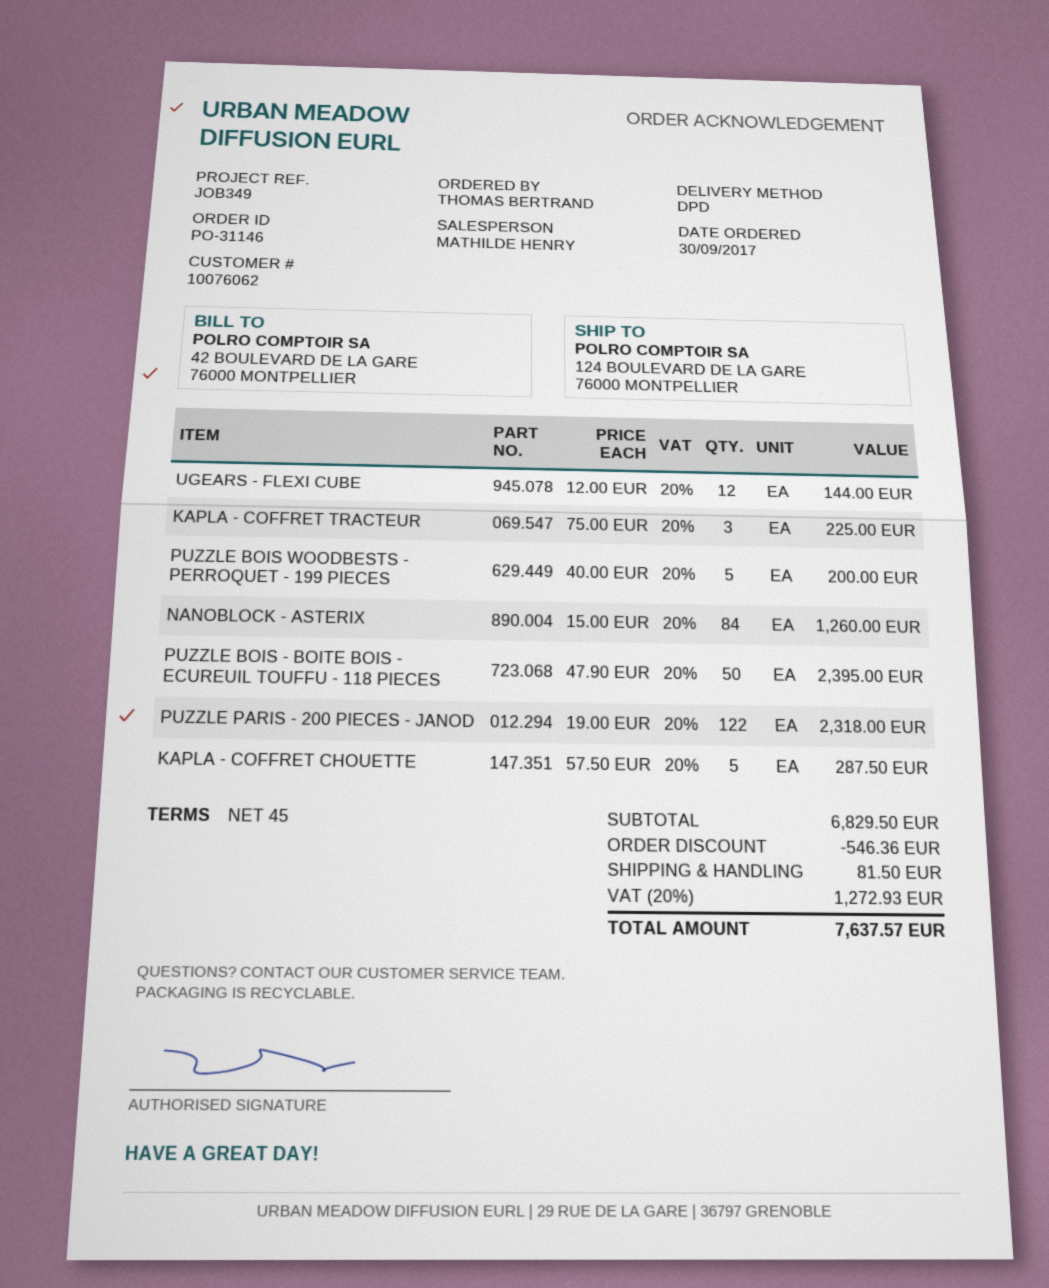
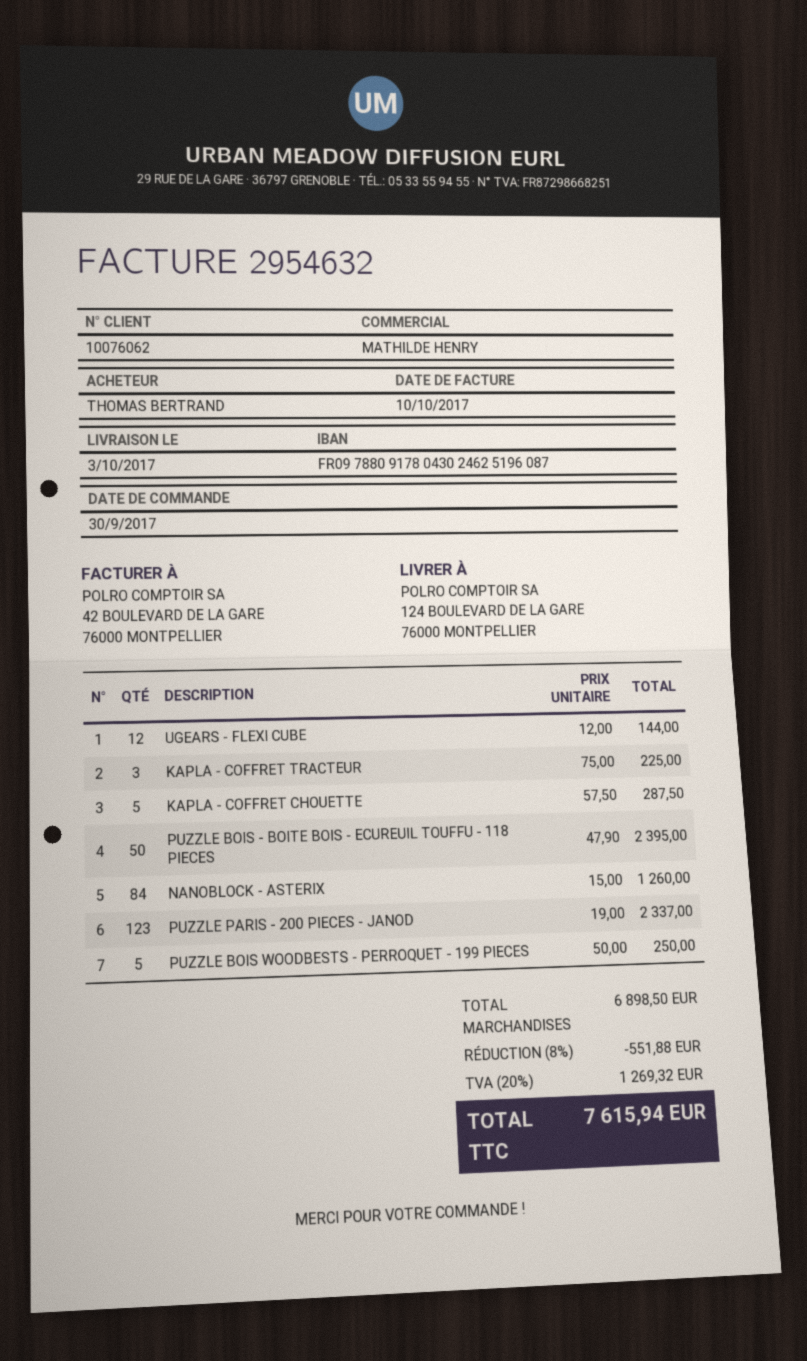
PUZZLE BOIS WOODBESTS - PERROQUET - 199 PIECES: 5 x 40.00 = 200.00 -> 5 x 50.00 = 250.00
PUZZLE PARIS - 200 PIECES - JANOD: 122 x 19.00 = 2318.00 -> 123 x 19.00 = 2337.00
subtotal: 6829.50 -> 6898.50
discount: 546.36 -> 551.88
shipping: 81.50 -> none
tax: 20% = 1272.93 -> 20% = 1269.32
total: 7637.57 -> 7615.94

